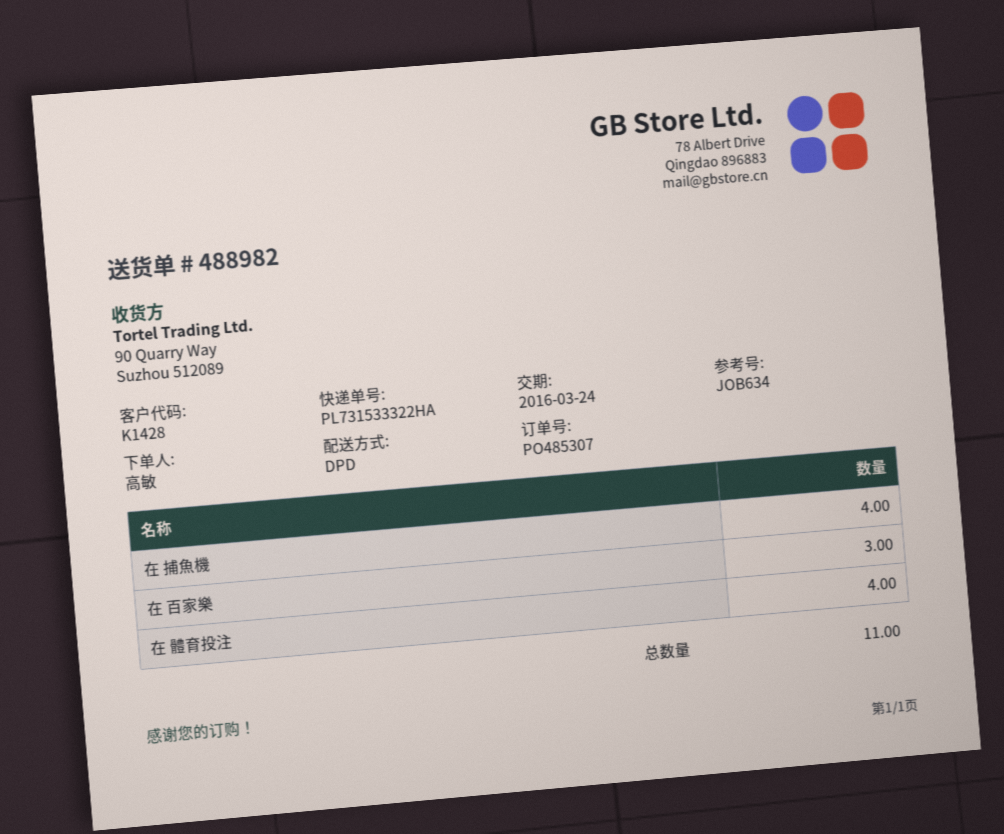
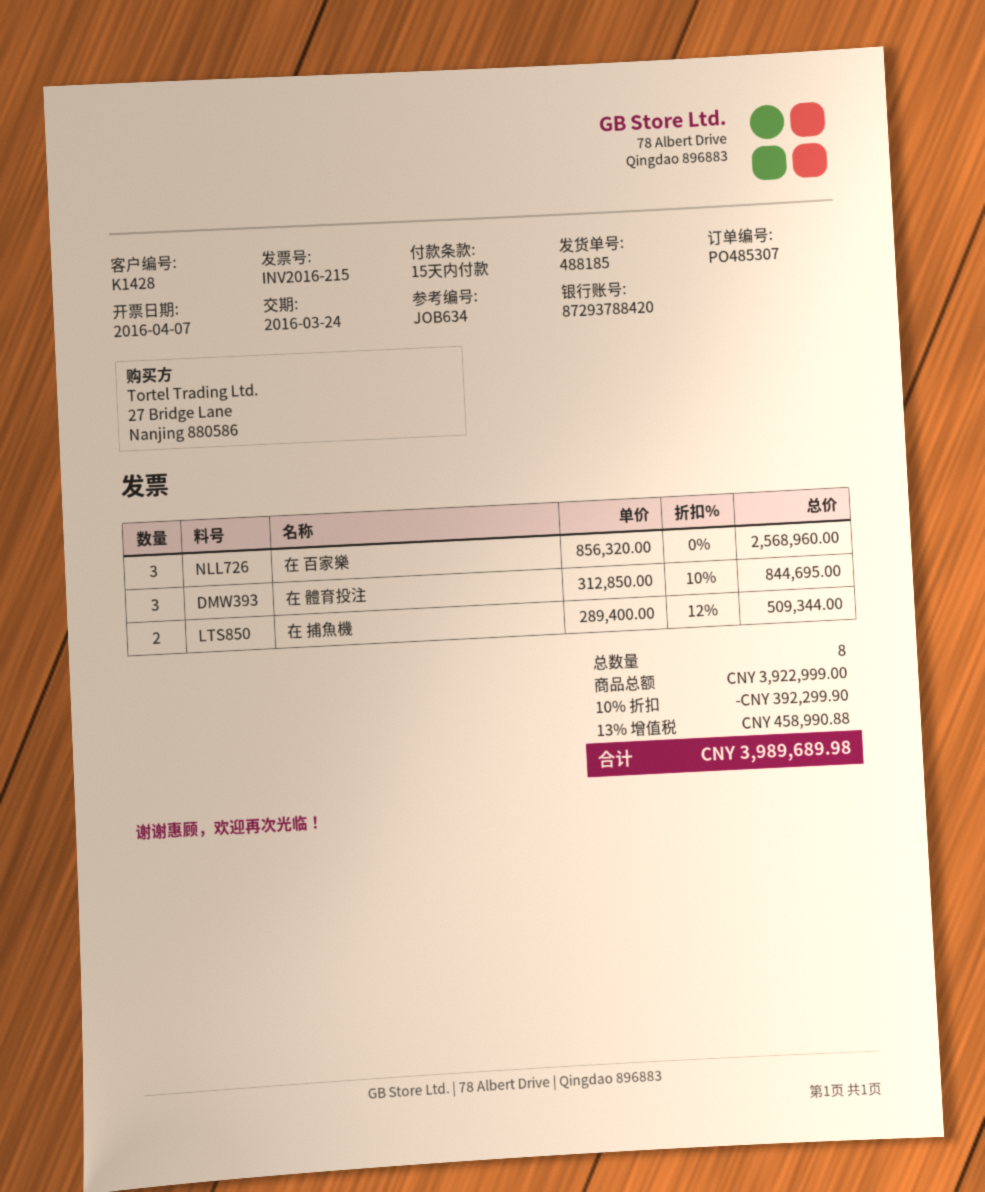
delivery note number: 488982 -> 488185
在 捕魚機: 4 -> 2
在 體育投注: 4 -> 3
total quantity: 11 -> 8

